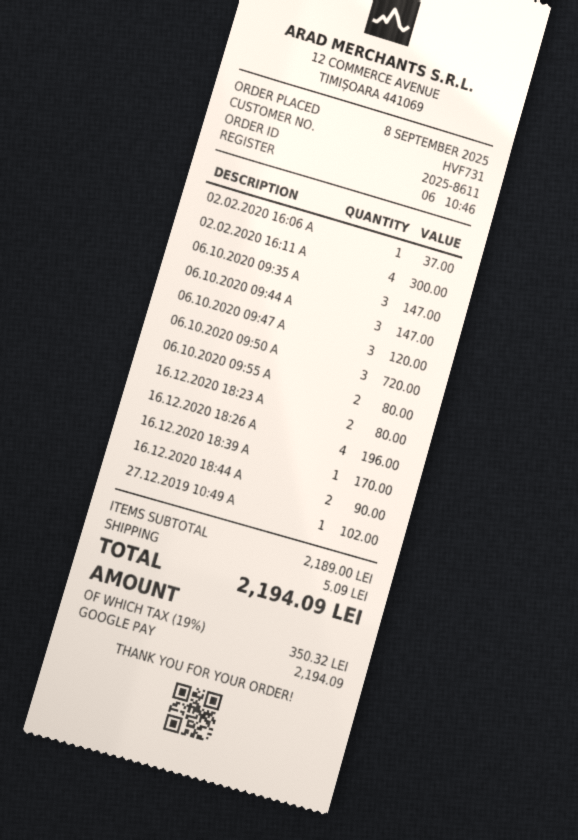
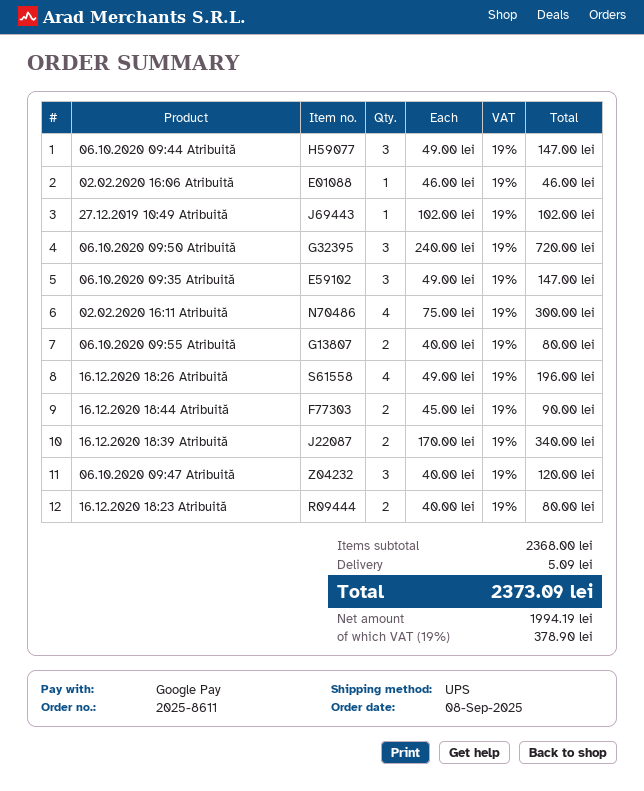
02.02.2020 16:06 A: 1 for 37.00 -> 1 for 46.00
16.12.2020 18:39 A: 1 for 170.00 -> 2 for 340.00
subtotal: 2189.00 -> 2368.00
tax: 19% = 350.32 -> 19% = 378.90
total: 2194.09 -> 2373.09

